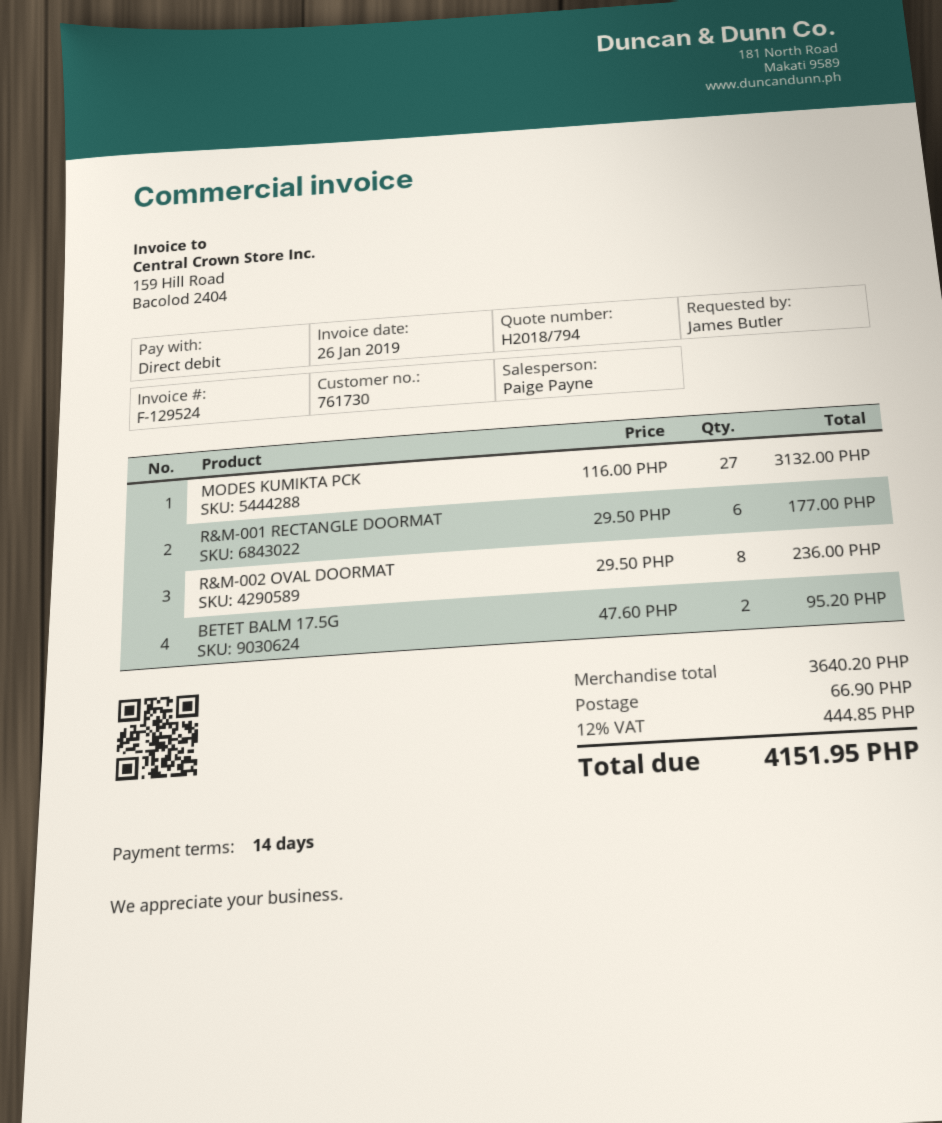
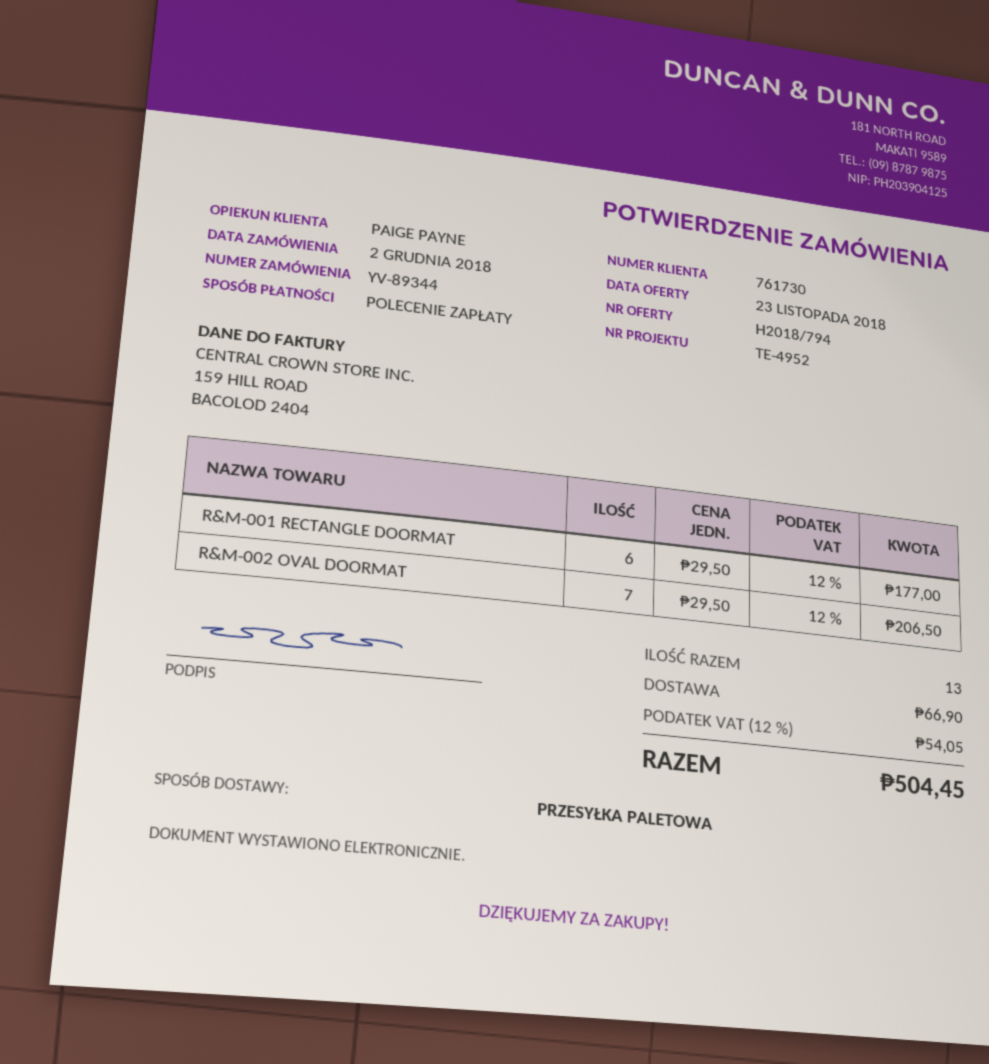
MODES KUMIKTA PCK: 27 x 116.00 = 3132.00 -> none
R&M-002 OVAL DOORMAT: 8 x 29.50 = 236.00 -> 7 x 29.50 = 206.50
BETET BALM 17.5G: 2 x 47.60 = 95.20 -> none
tax: 12% = 444.85 -> 12% = 54.05
total: 4151.95 -> 504.45

